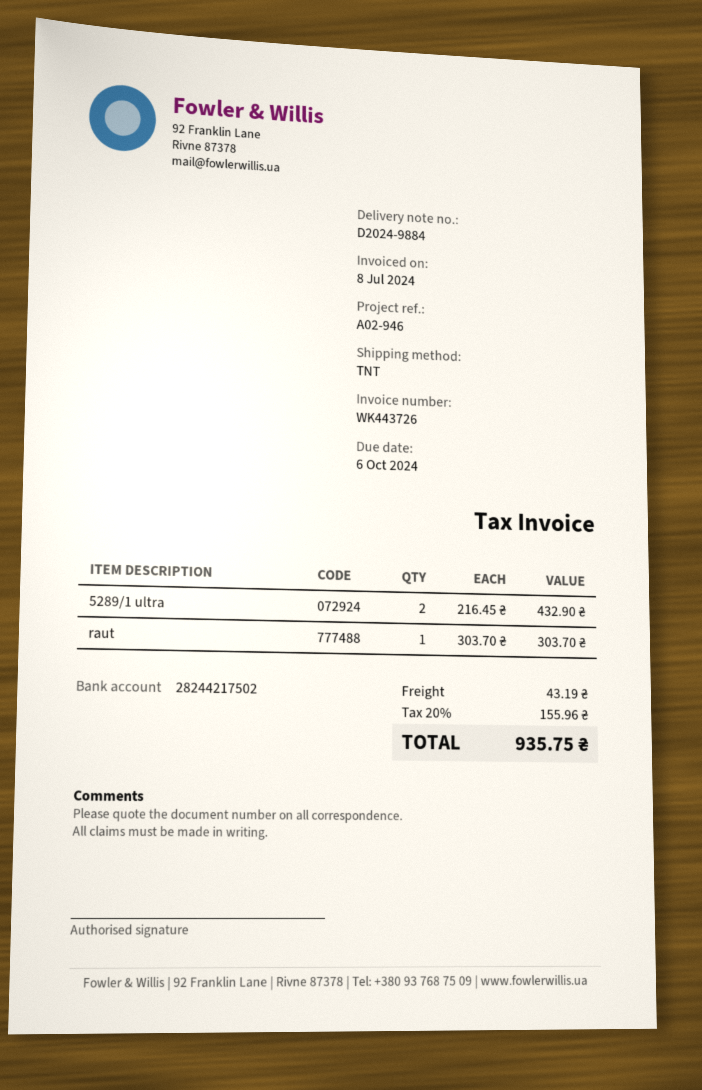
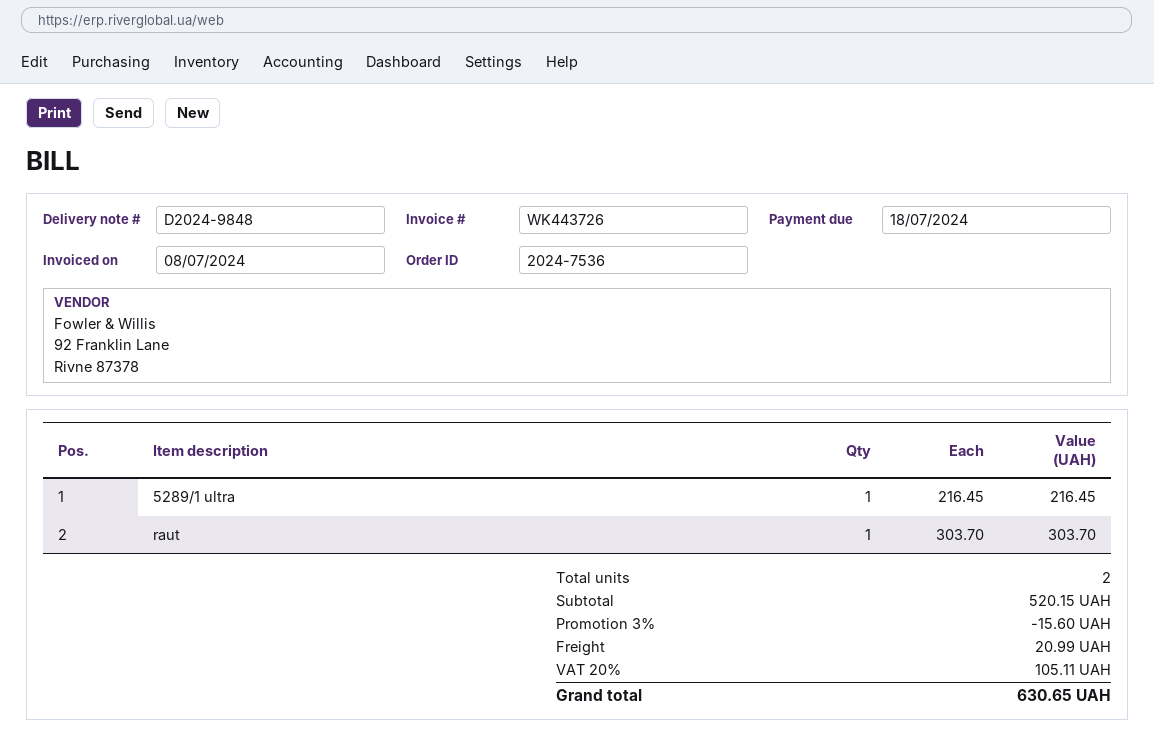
delivery note number: D2024-9884 -> D2024-9848
due date: 2024-10-06 -> 2024-07-18
5289/1 ultra: 2 x 216.45 = 432.90 -> 1 x 216.45 = 216.45
discount: none -> 3% = 15.60
shipping: 43.19 -> 20.99
tax: 20% = 155.96 -> 20% = 105.11
total: 935.75 -> 630.65

